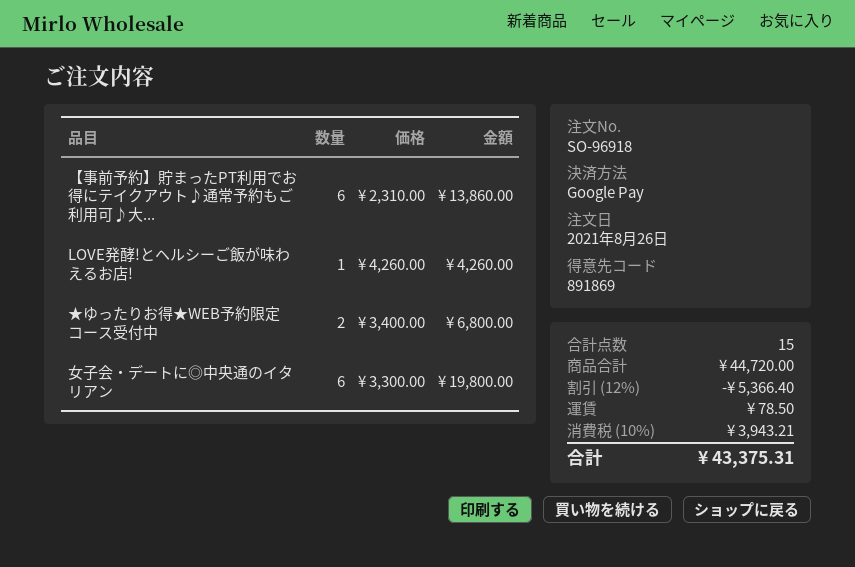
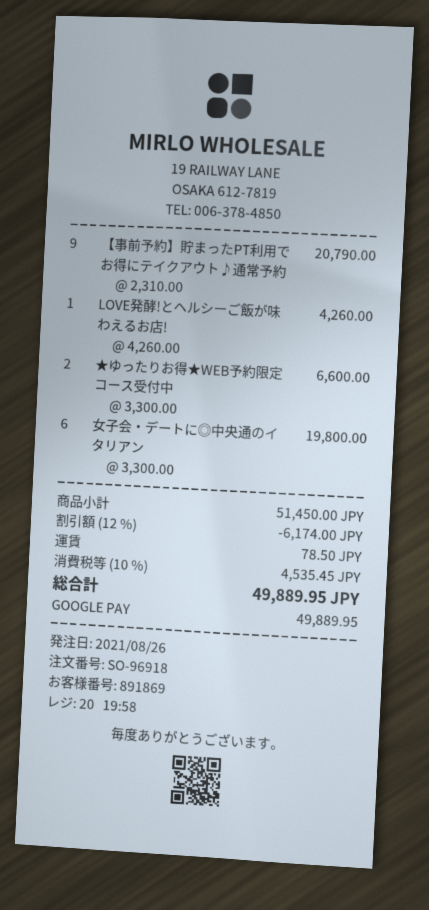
【事前予約】貯まったPT利用でお得にテイクアウト♪通常予約もご利用可♪大...: 6 x 2310.00 = 13860.00 -> 9 x 2310.00 = 20790.00
★ゆったりお得★WEB予約限定コース受付中: 2 x 3400.00 = 6800.00 -> 2 x 3300.00 = 6600.00
subtotal: 44720.00 -> 51450.00
discount: 12% = 5366.40 -> 12% = 6174.00
tax: 10% = 3943.21 -> 10% = 4535.45
total: 43375.31 -> 49889.95

